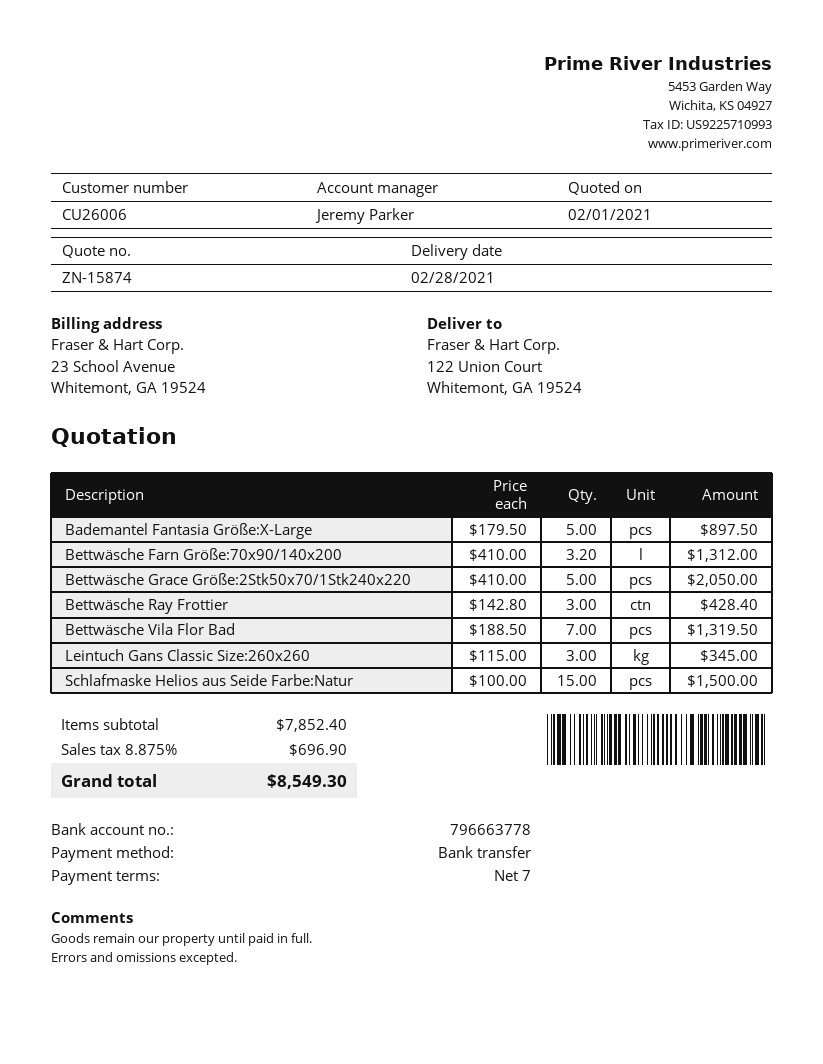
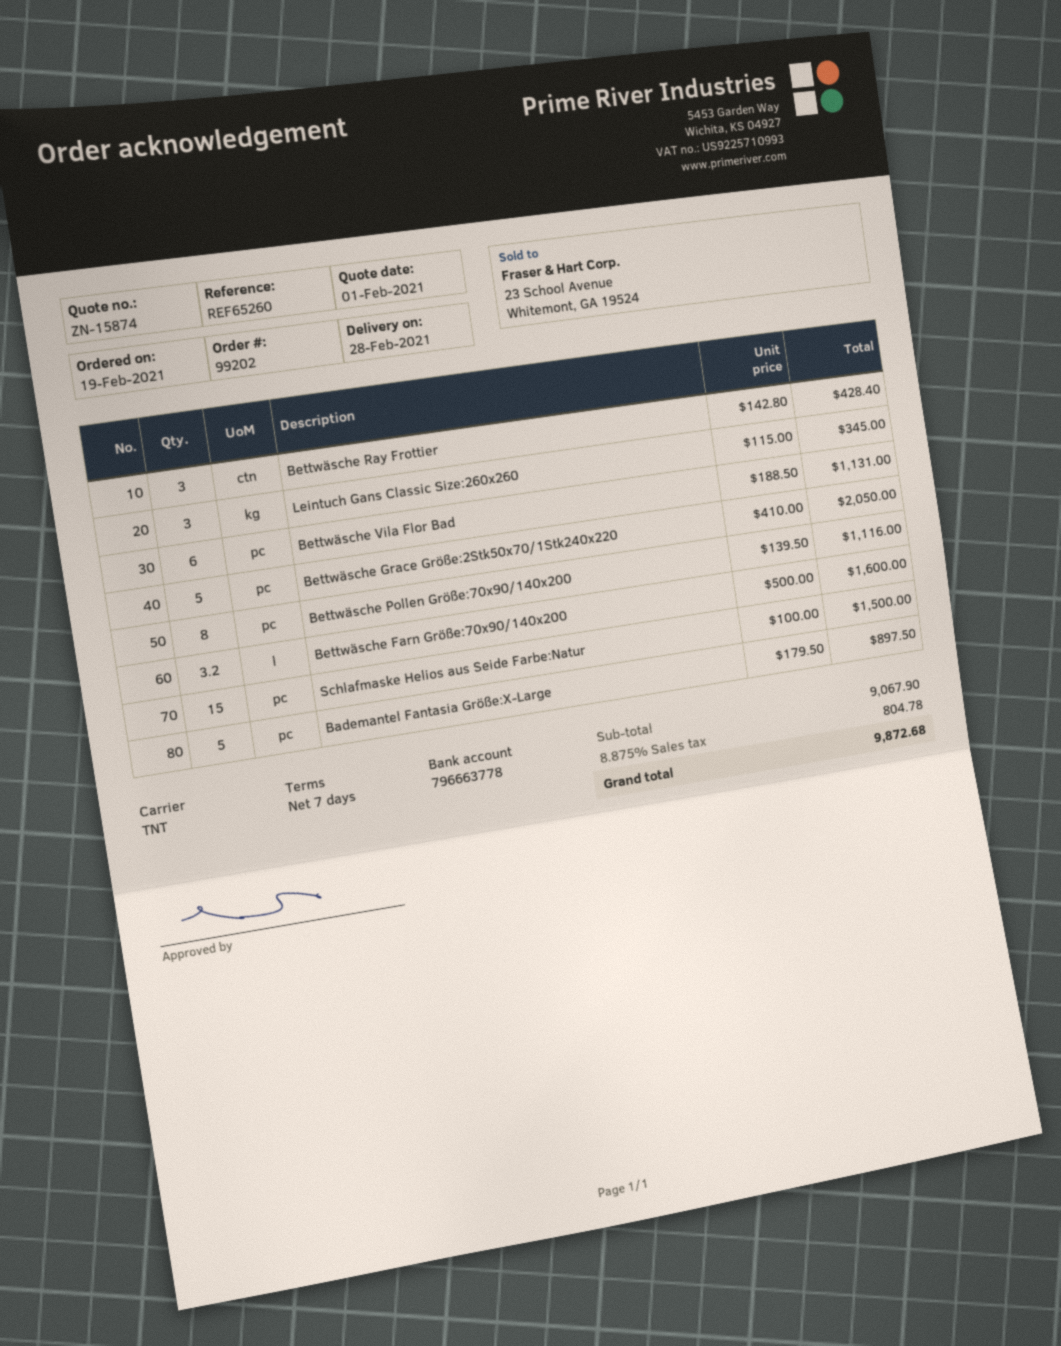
Bettwäsche Farn Größe:70x90/140x200: 3.2 x 410.00 = 1312.00 -> 3.2 x 500.00 = 1600.00
Bettwäsche Vila Flor Bad: 7 x 188.50 = 1319.50 -> 6 x 188.50 = 1131.00
Bettwäsche Pollen Größe:70x90/140x200: none -> 8 x 139.50 = 1116.00
subtotal: 7852.40 -> 9067.90
tax: 8.875% = 696.90 -> 8.875% = 804.78
total: 8549.30 -> 9872.68

